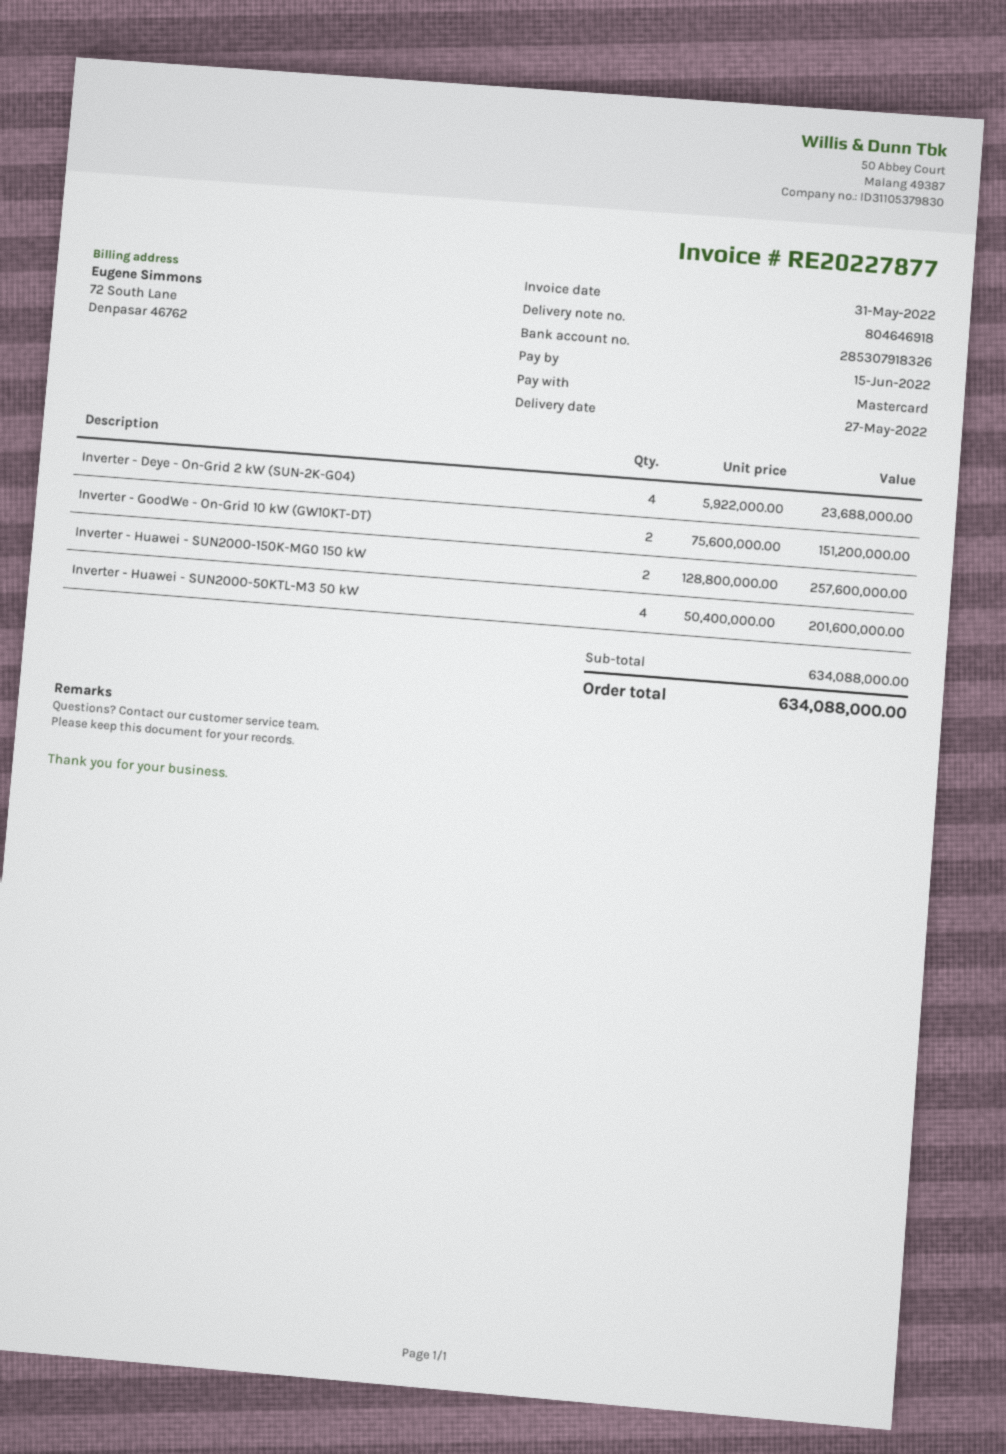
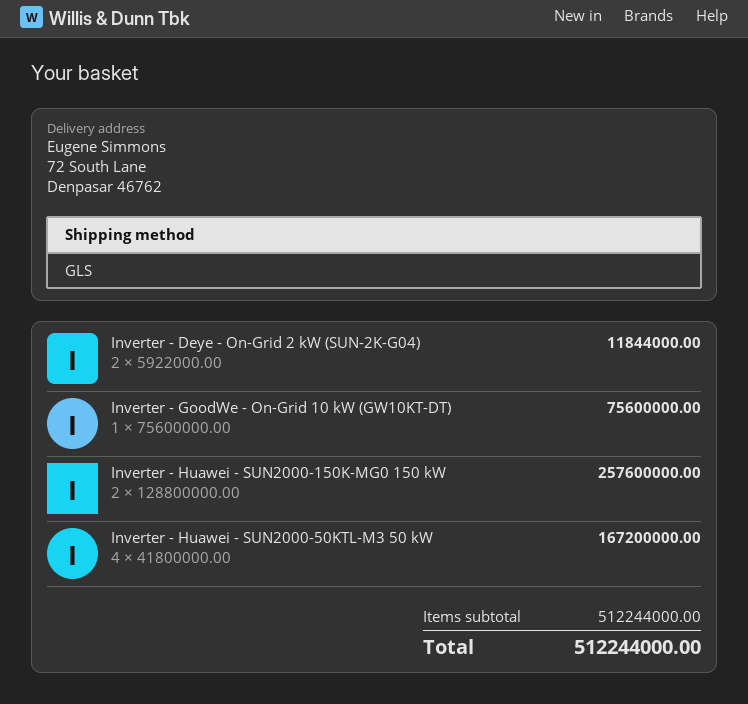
Inverter - Deye - On-Grid 2 kW (SUN-2K-G04): 4 x 5922000.00 = 23688000.00 -> 2 x 5922000.00 = 11844000.00
Inverter - GoodWe - On-Grid 10 kW (GW10KT-DT): 2 x 75600000.00 = 151200000.00 -> 1 x 75600000.00 = 75600000.00
Inverter - Huawei - SUN2000-50KTL-M3 50 kW: 4 x 50400000.00 = 201600000.00 -> 4 x 41800000.00 = 167200000.00
subtotal: 634088000.00 -> 512244000.00
total: 634088000.00 -> 512244000.00

